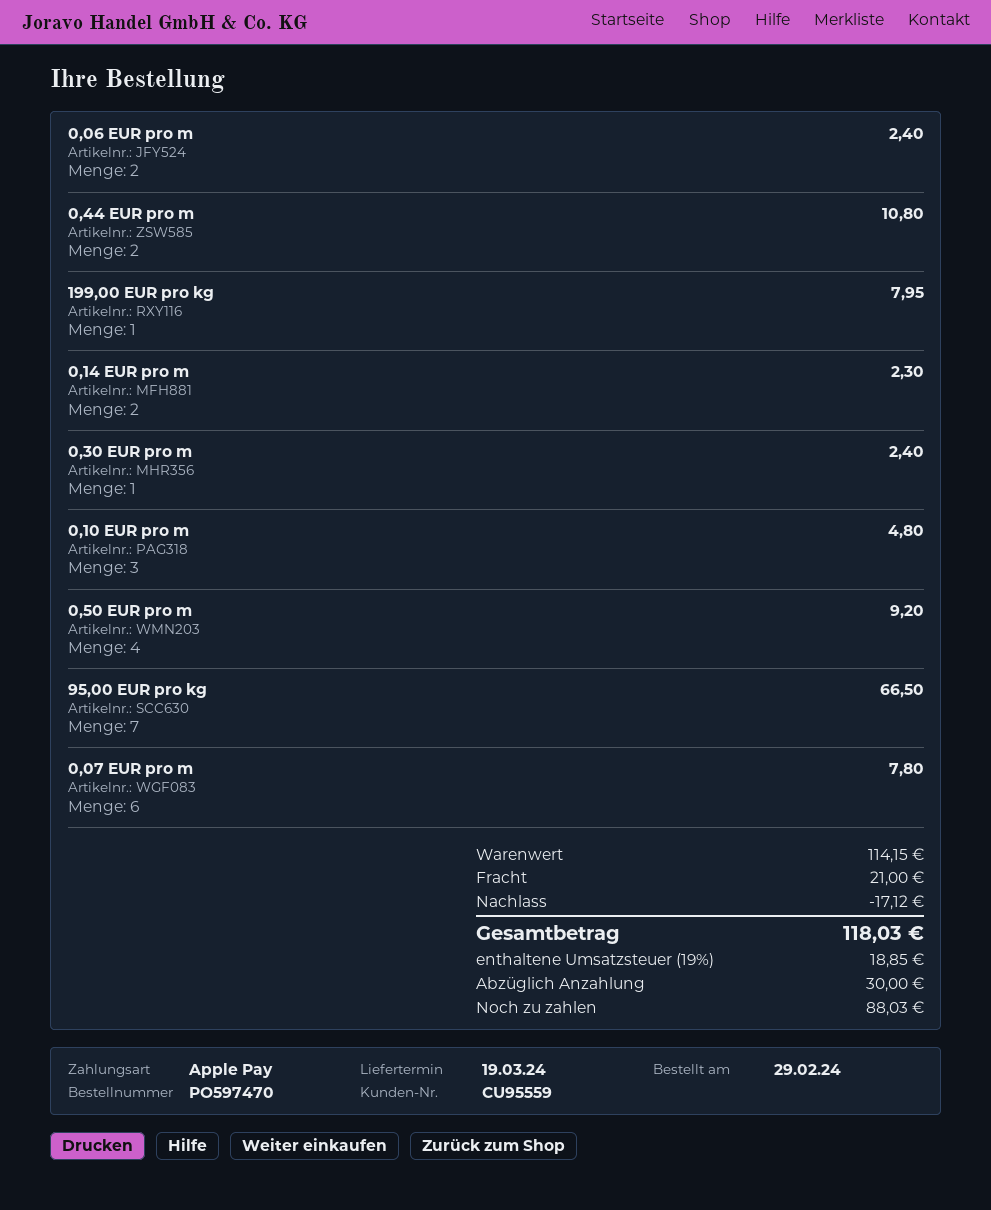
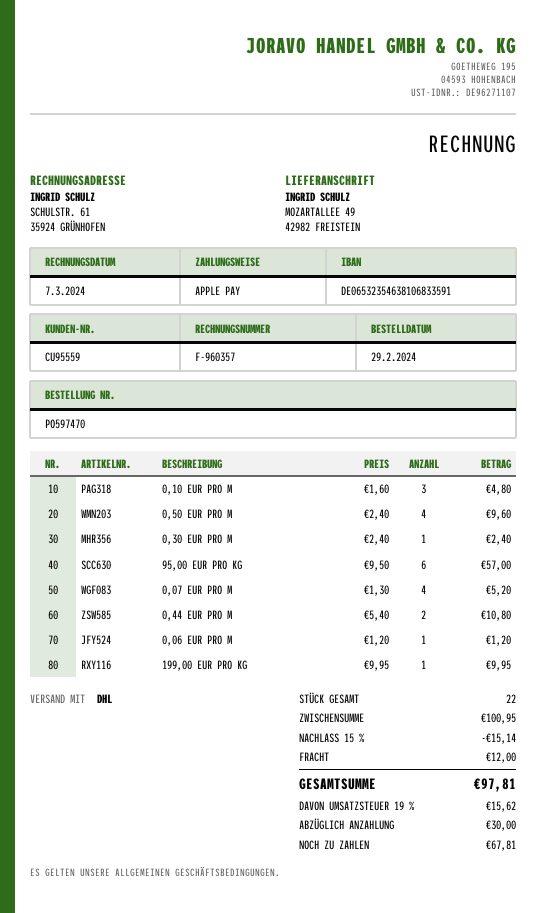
0,06 EUR pro m: 2 for 2.40 -> 1 for 1.20
199,00 EUR pro kg: 1 for 7.95 -> 1 for 9.95
0,14 EUR pro m: 2 for 2.30 -> none
0,50 EUR pro m: 4 for 9.20 -> 4 for 9.60
95,00 EUR pro kg: 7 for 66.50 -> 6 for 57.00
0,07 EUR pro m: 6 for 7.80 -> 4 for 5.20
subtotal: 114.15 -> 100.95
discount: 17.12 -> 15.14
shipping: 21.00 -> 12.00
tax: 19% = 18.85 -> 19% = 15.62
total: 118.03 -> 97.81
balance: 88.03 -> 67.81

